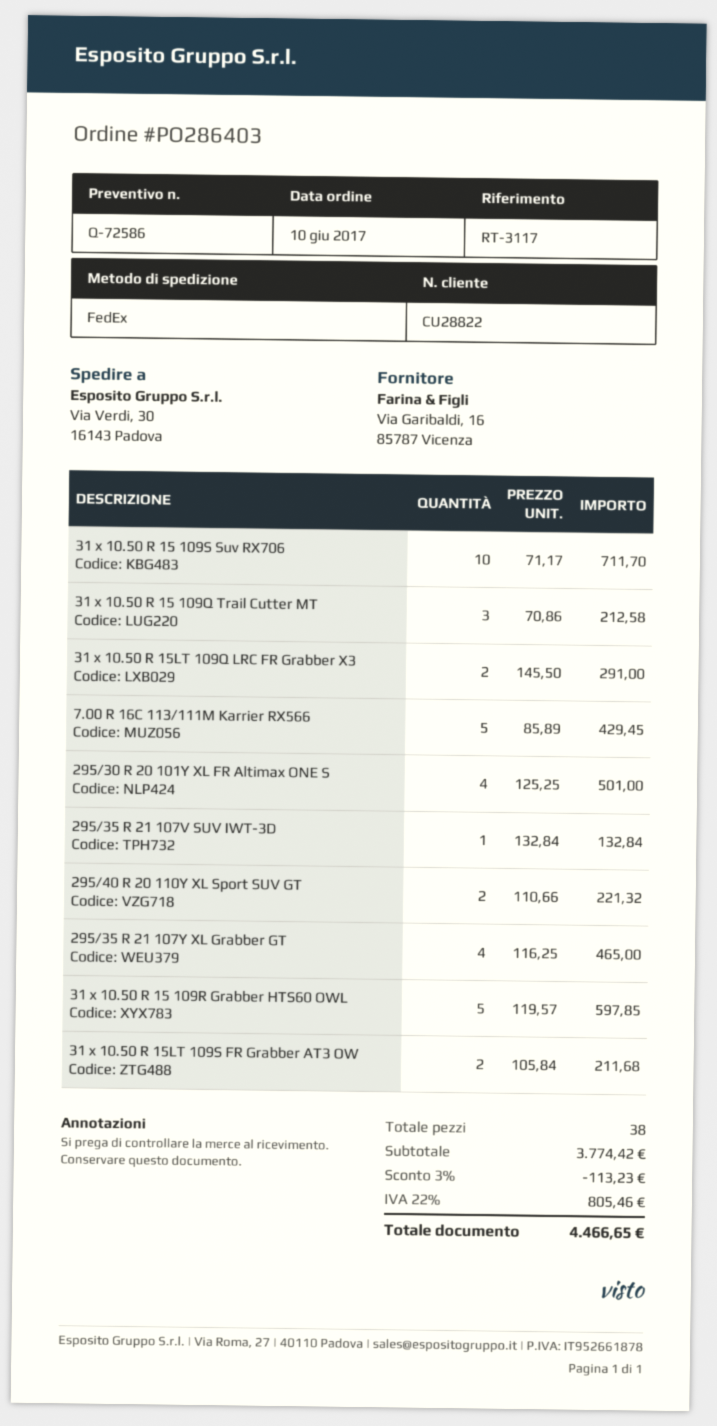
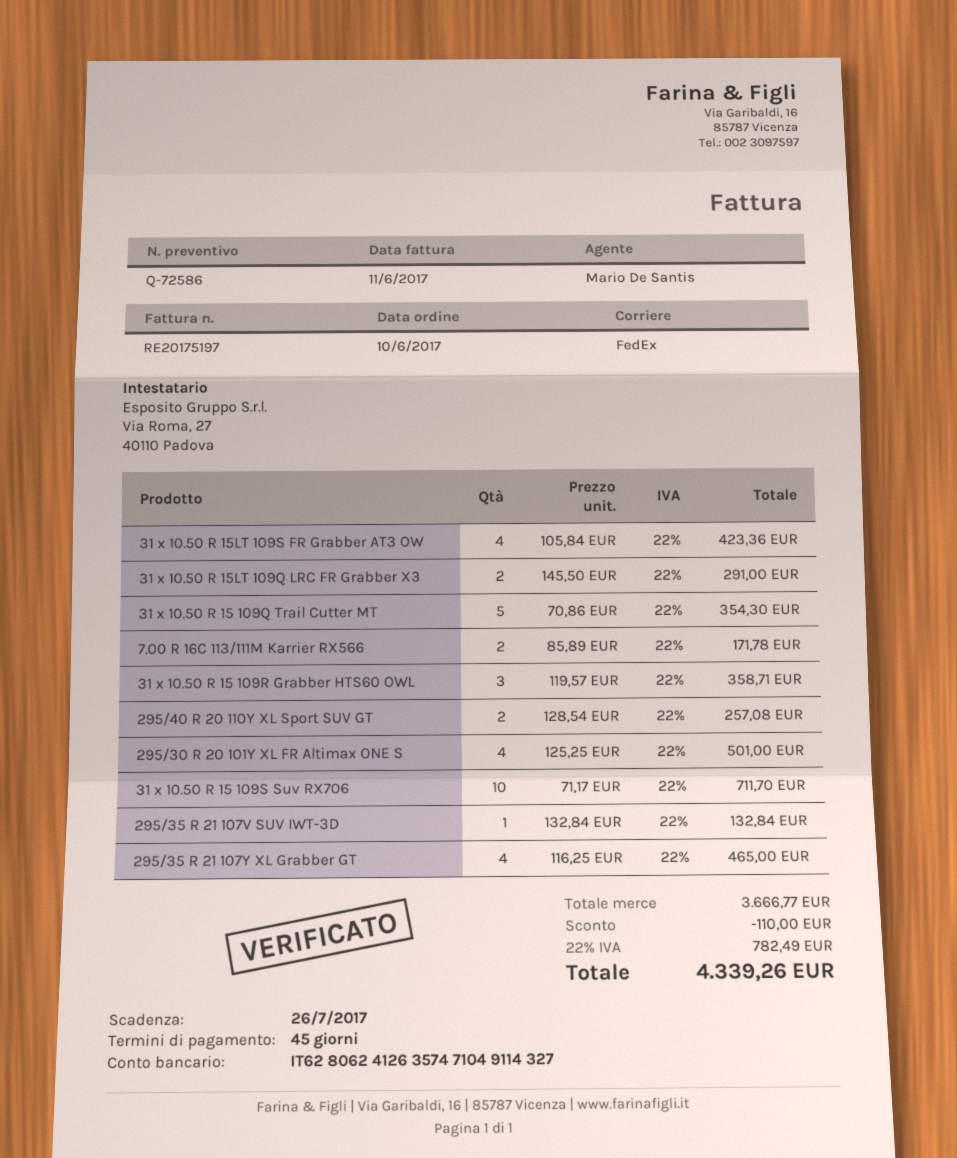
31 x 10.50 R 15 109Q Trail Cutter MT: 3 x 70.86 = 212.58 -> 5 x 70.86 = 354.30
7.00 R 16C 113/111M Karrier RX566: 5 x 85.89 = 429.45 -> 2 x 85.89 = 171.78
295/40 R 20 110Y XL Sport SUV GT: 2 x 110.66 = 221.32 -> 2 x 128.54 = 257.08
31 x 10.50 R 15 109R Grabber HTS60 OWL: 5 x 119.57 = 597.85 -> 3 x 119.57 = 358.71
31 x 10.50 R 15LT 109S FR Grabber AT3 OW: 2 x 105.84 = 211.68 -> 4 x 105.84 = 423.36
subtotal: 3774.42 -> 3666.77
discount: 113.23 -> 110.00
tax: 22% = 805.46 -> 22% = 782.49
total: 4466.65 -> 4339.26

